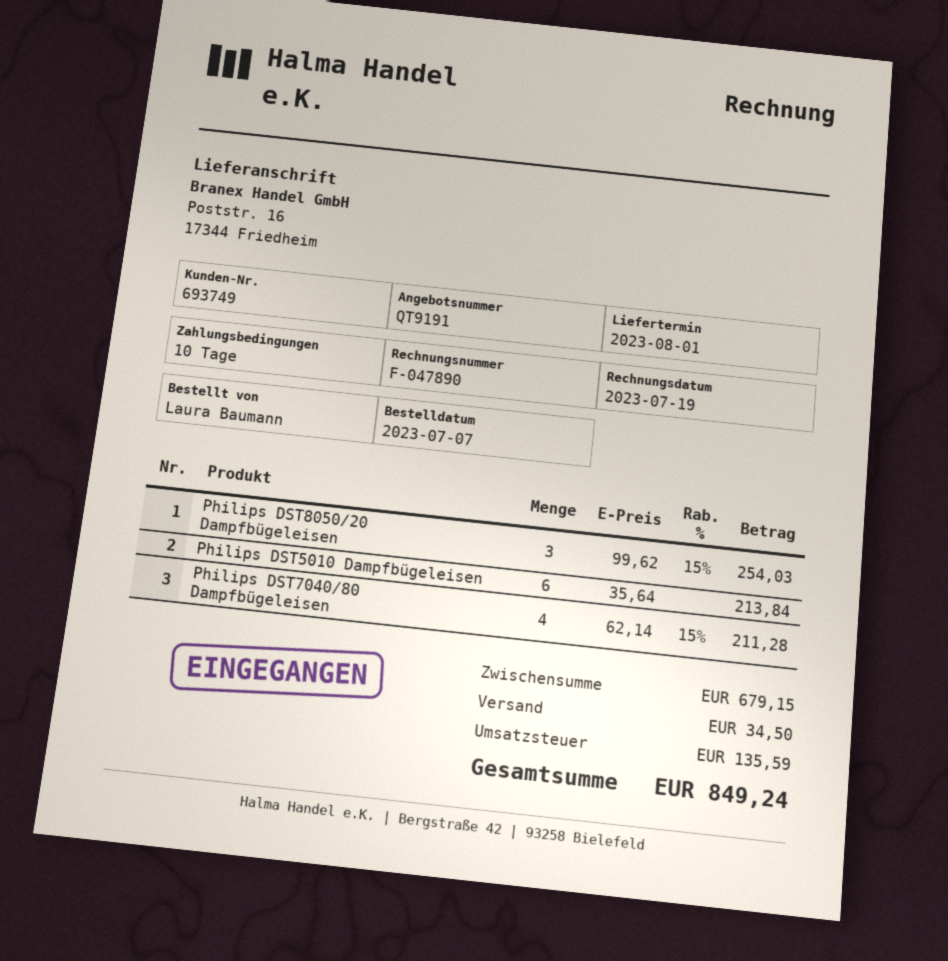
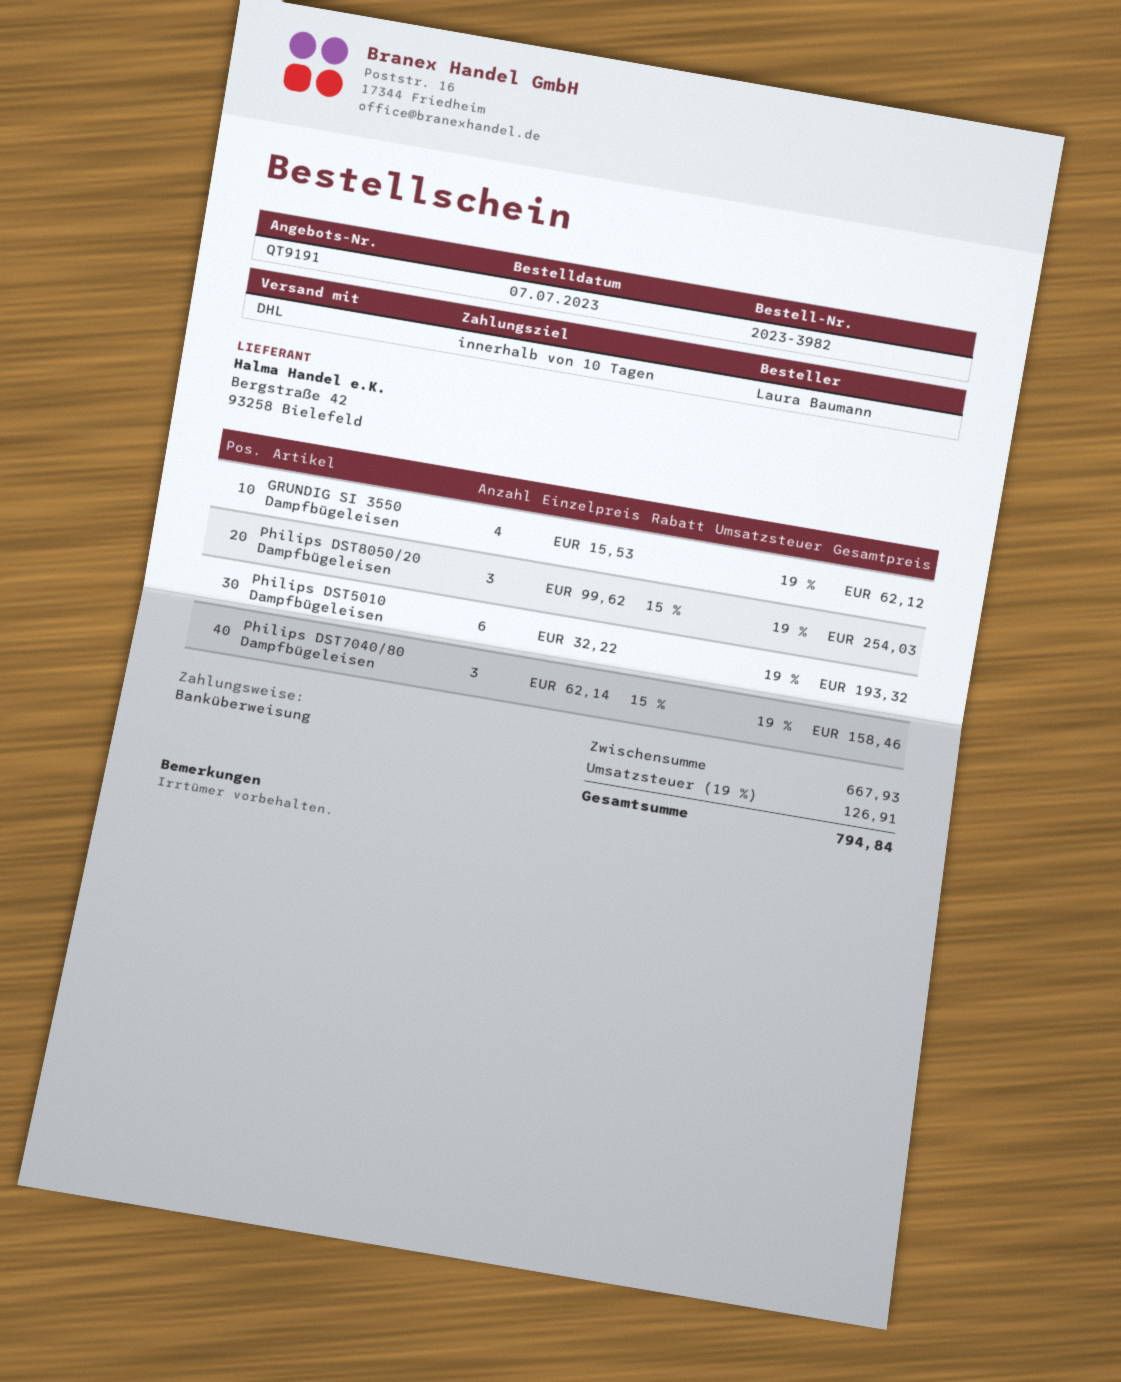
Philips DST5010 Dampfbügeleisen: 6 x 35.64 = 213.84 -> 6 x 32.22 = 193.32
Philips DST7040/80 Dampfbügeleisen: 4 x 62.14 - 15% = 211.28 -> 3 x 62.14 - 15% = 158.46
GRUNDIG SI 3550 Dampfbügeleisen: none -> 4 x 15.53 = 62.12
subtotal: 679.15 -> 667.93
shipping: 34.50 -> none
tax: 135.59 -> 126.91
total: 849.24 -> 794.84

